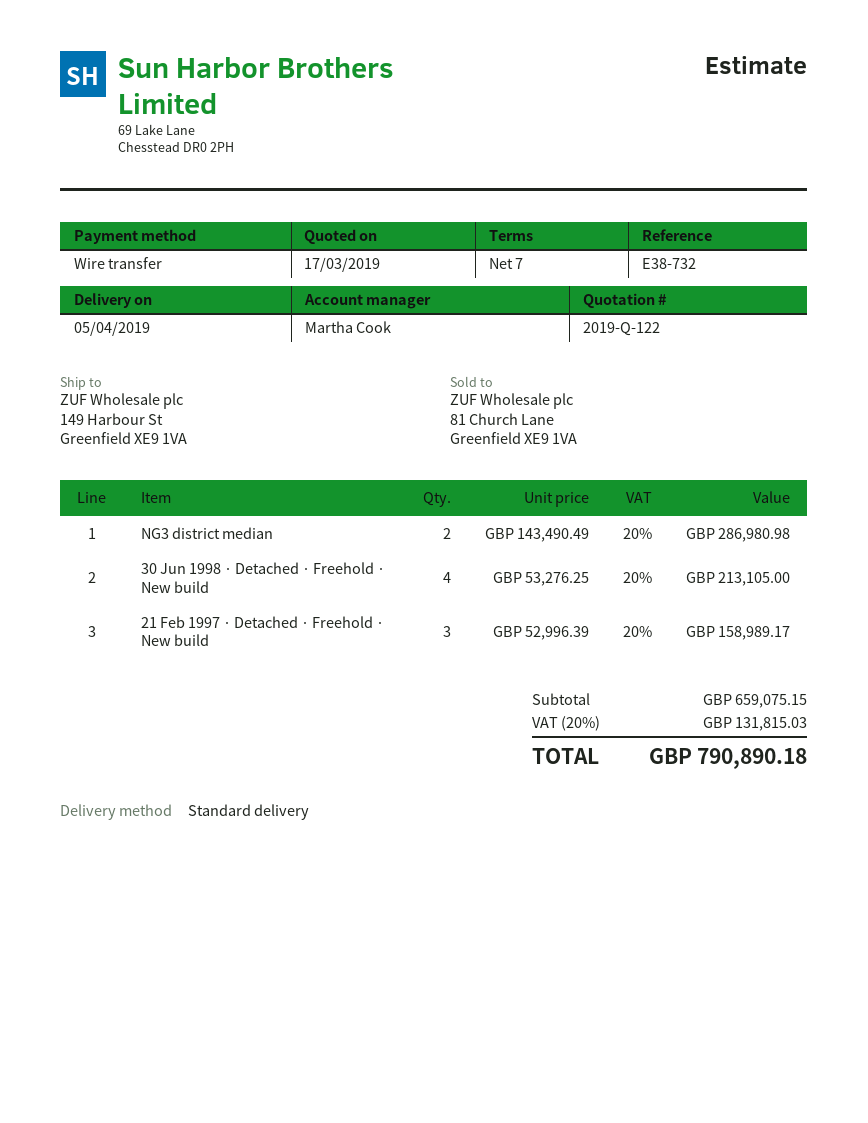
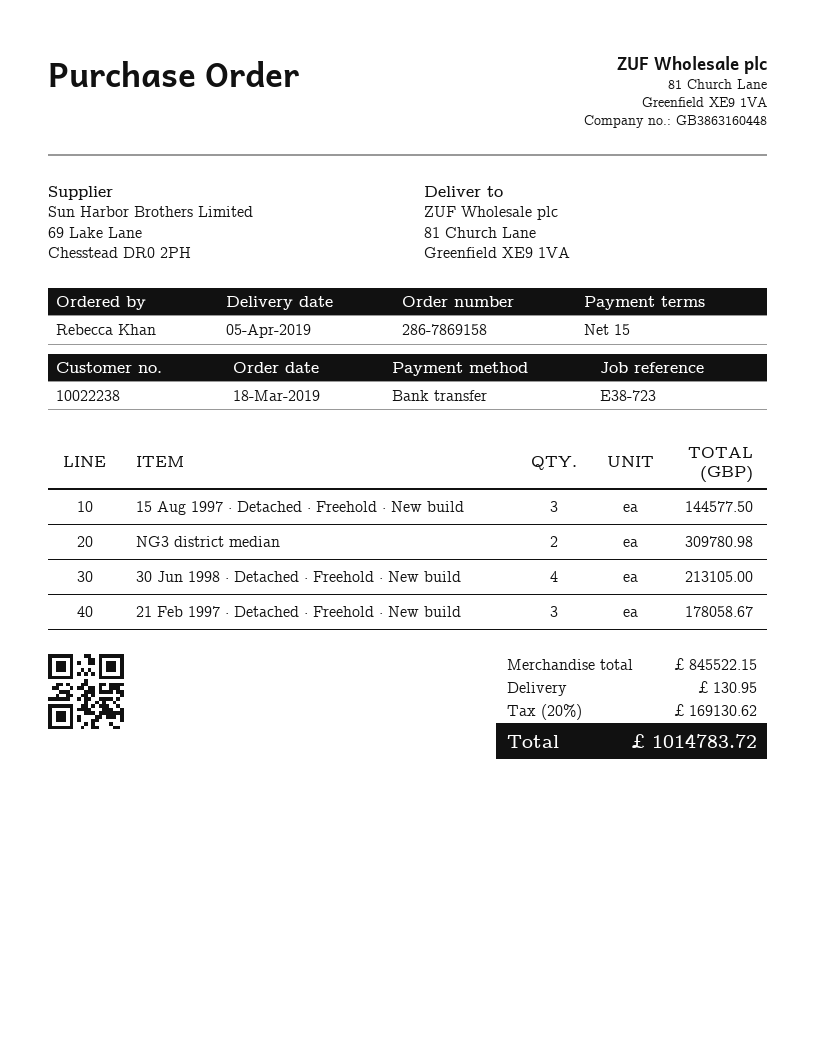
payment terms: 7 days -> 15 days
reference: E38-732 -> E38-723
ship to: 149 Harbour St, Greenfield XE9 1VA -> 81 Church Lane, Greenfield XE9 1VA
NG3 district median: 2 for 286980.98 -> 2 for 309780.98
21 Feb 1997 · Detached · Freehold · New build: 3 for 158989.17 -> 3 for 178058.67
15 Aug 1997 · Detached · Freehold · New build: none -> 3 for 144577.50
subtotal: 659075.15 -> 845522.15
shipping: none -> 130.95
tax: 20% = 131815.03 -> 20% = 169130.62
total: 790890.18 -> 1014783.72

